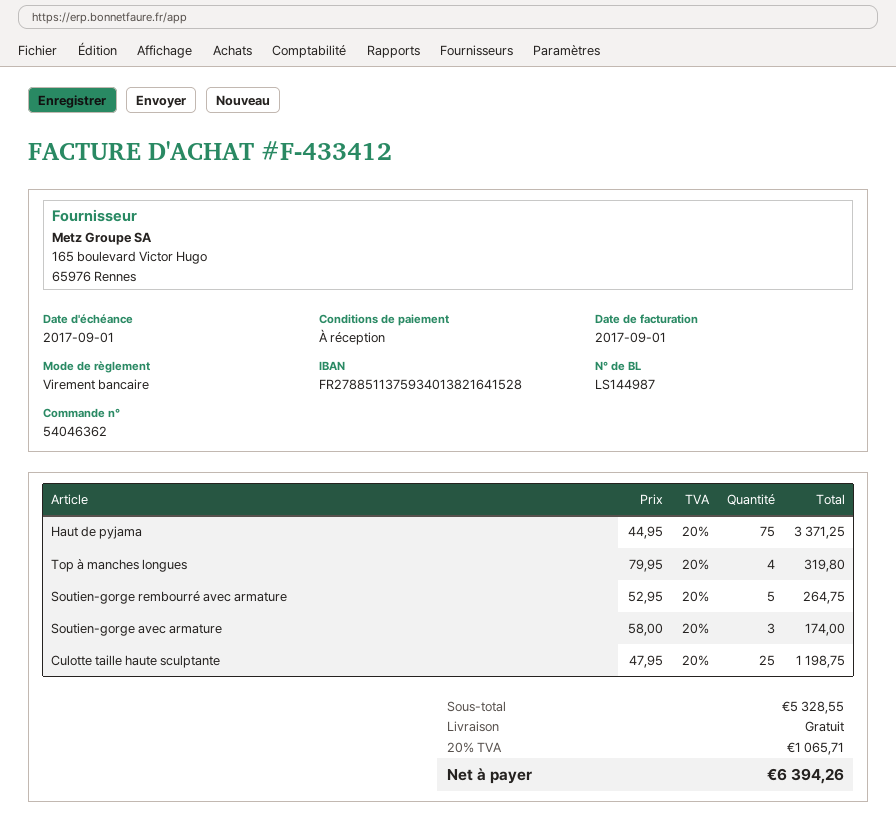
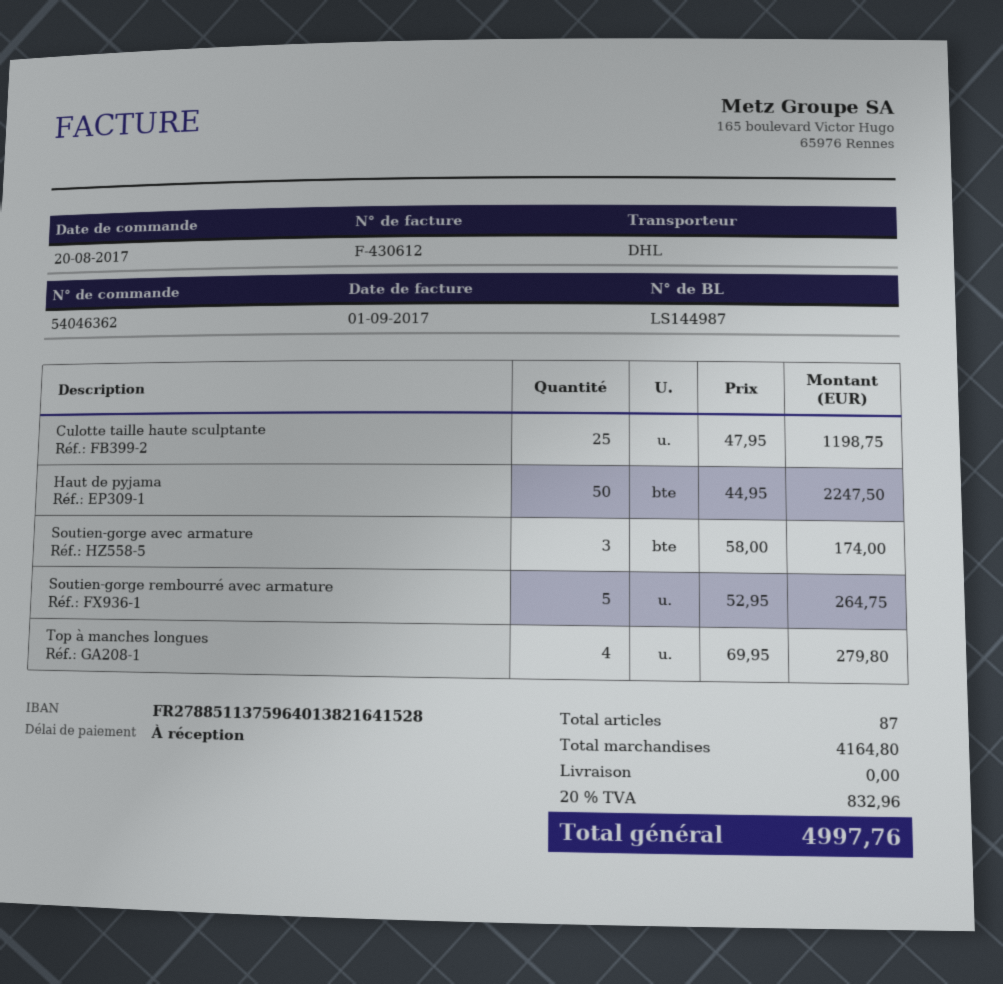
invoice number: F-433412 -> F-430612
bank account: FR2788511375934013821641528 -> FR2788511375964013821641528
Haut de pyjama: 75 x 44.95 = 3371.25 -> 50 x 44.95 = 2247.50
Top à manches longues: 4 x 79.95 = 319.80 -> 4 x 69.95 = 279.80
subtotal: 5328.55 -> 4164.80
tax: 20% = 1065.71 -> 20% = 832.96
total: 6394.26 -> 4997.76

